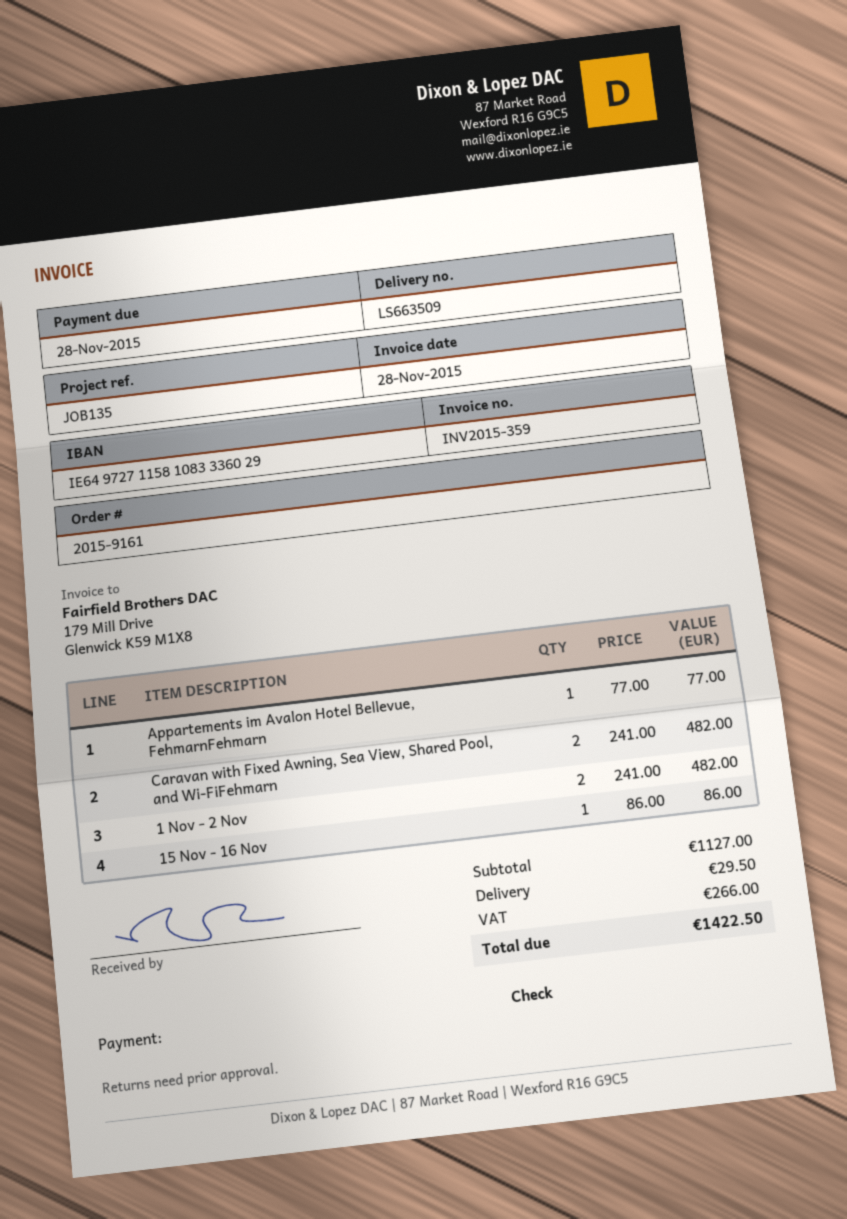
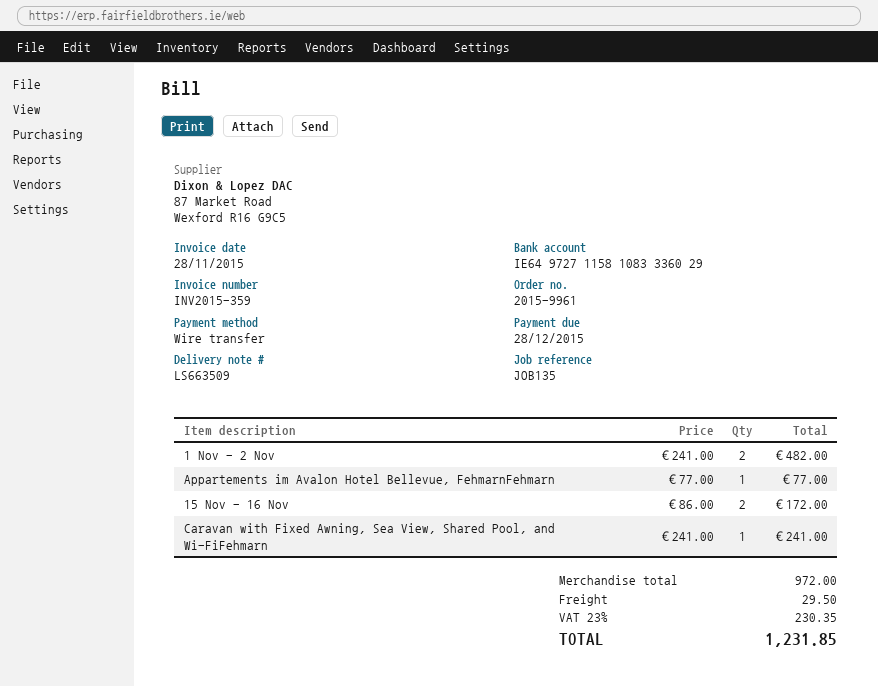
order number: 2015-9161 -> 2015-9961
due date: 2015-11-28 -> 2015-12-28
payment method: cheque -> bank transfer
Caravan with Fixed Awning, Sea View, Shared Pool, and Wi-FiFehmarn: 2 x 241.00 = 482.00 -> 1 x 241.00 = 241.00
15 Nov - 16 Nov: 1 x 86.00 = 86.00 -> 2 x 86.00 = 172.00
subtotal: 1127.00 -> 972.00
tax: 266.00 -> 230.35
total: 1422.50 -> 1231.85

